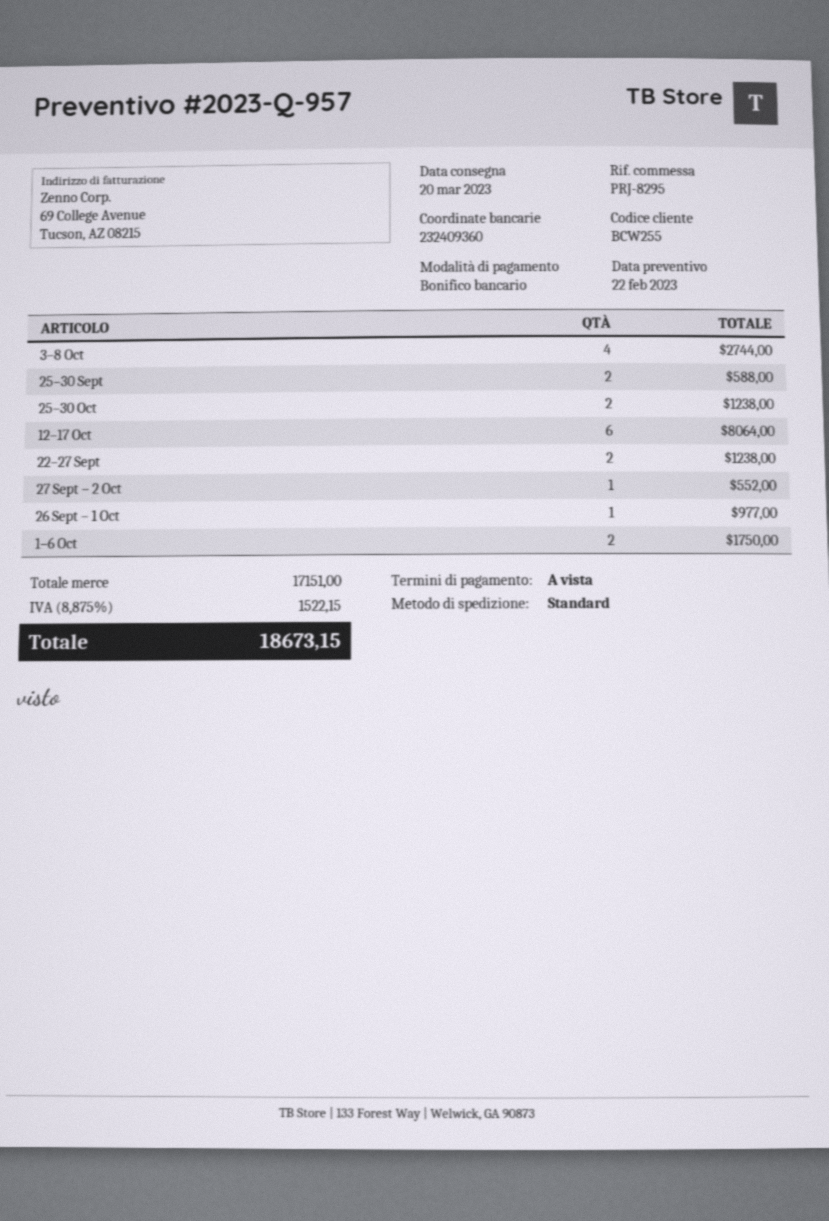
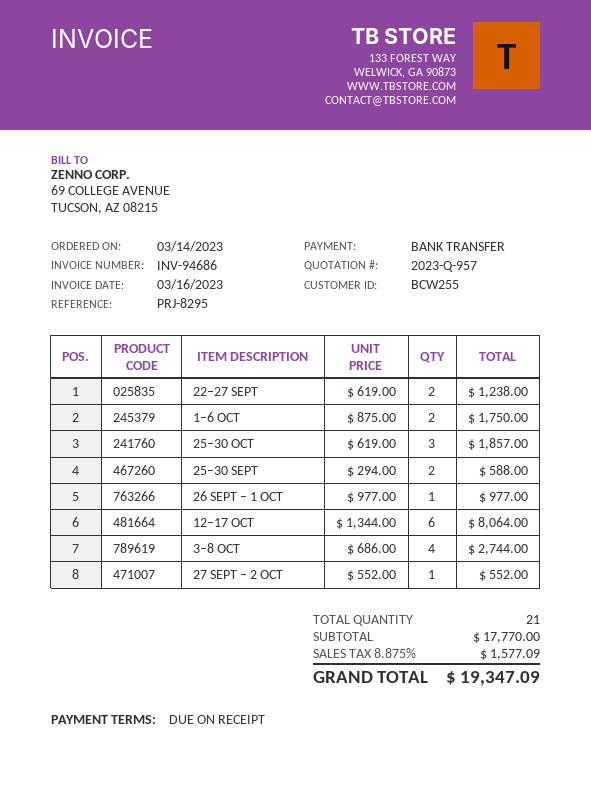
25–30 Oct: 2 for 1238.00 -> 3 for 1857.00
subtotal: 17151.00 -> 17770.00
tax: 8.875% = 1522.15 -> 8.875% = 1577.09
total: 18673.15 -> 19347.09

